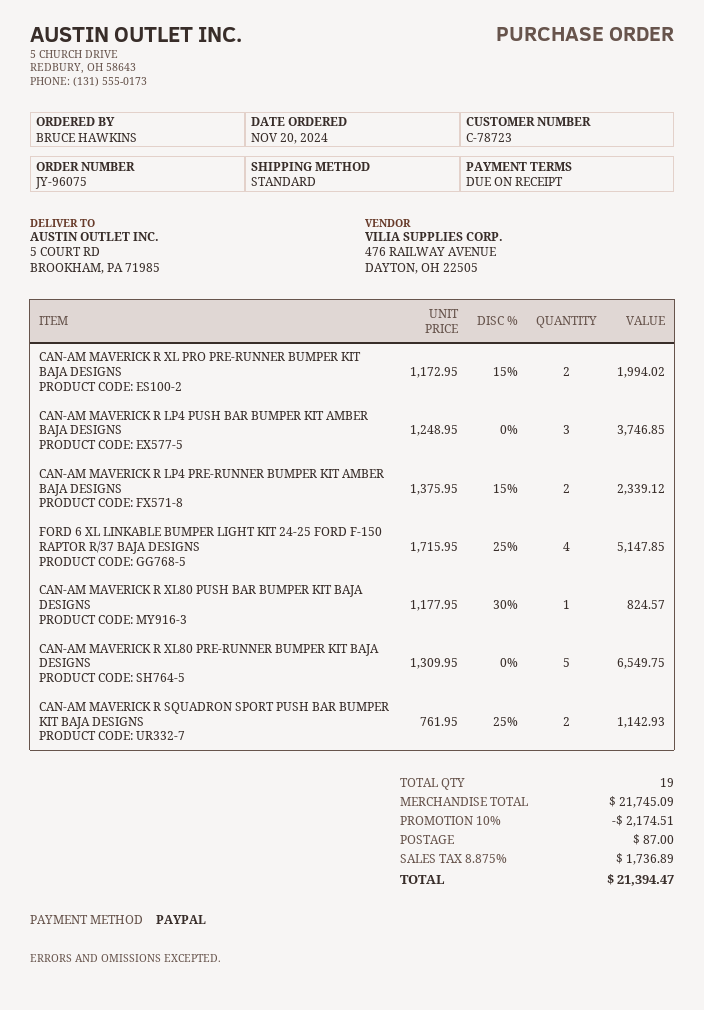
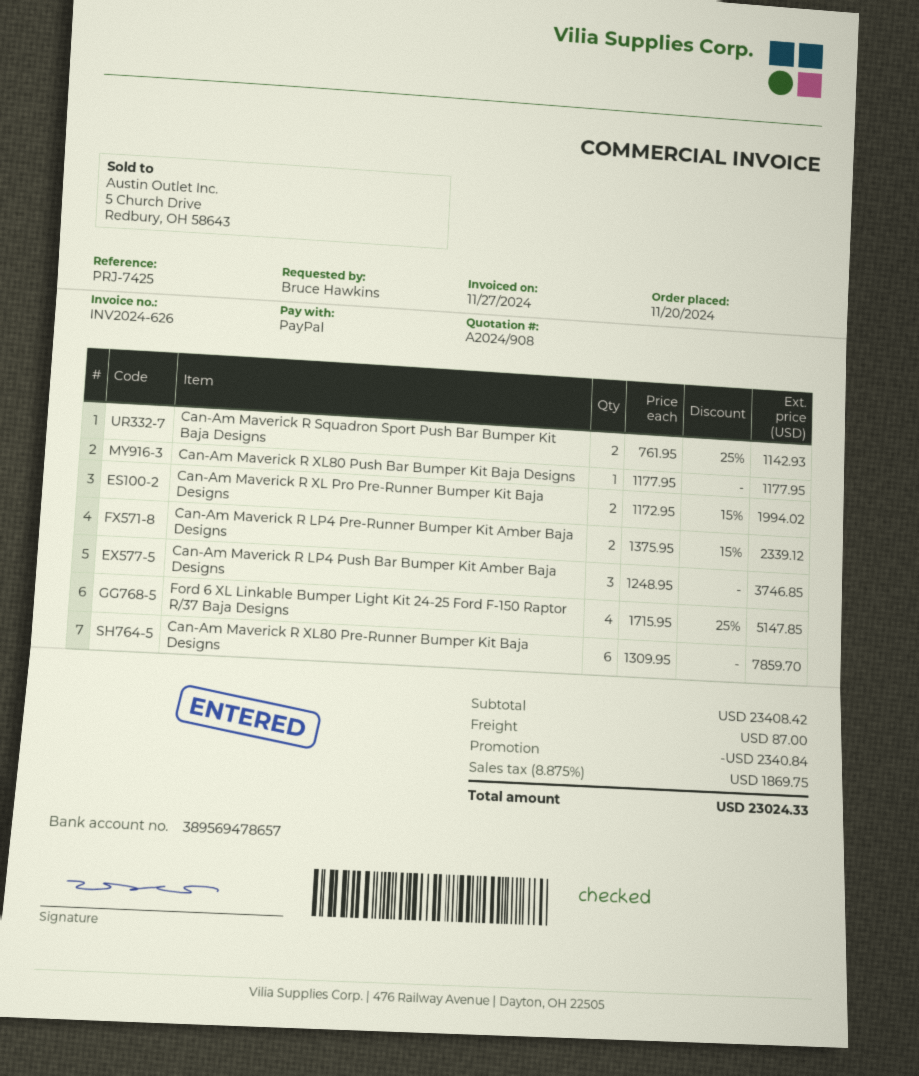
CAN-AM MAVERICK R XL80 PUSH BAR BUMPER KIT BAJA DESIGNS: 1 x 1177.95 - 30% = 824.57 -> 1 x 1177.95 = 1177.95
CAN-AM MAVERICK R XL80 PRE-RUNNER BUMPER KIT BAJA DESIGNS: 5 x 1309.95 = 6549.75 -> 6 x 1309.95 = 7859.70
subtotal: 21745.09 -> 23408.42
discount: 2174.51 -> 2340.84
tax: 8.875% = 1736.89 -> 8.875% = 1869.75
total: 21394.47 -> 23024.33

